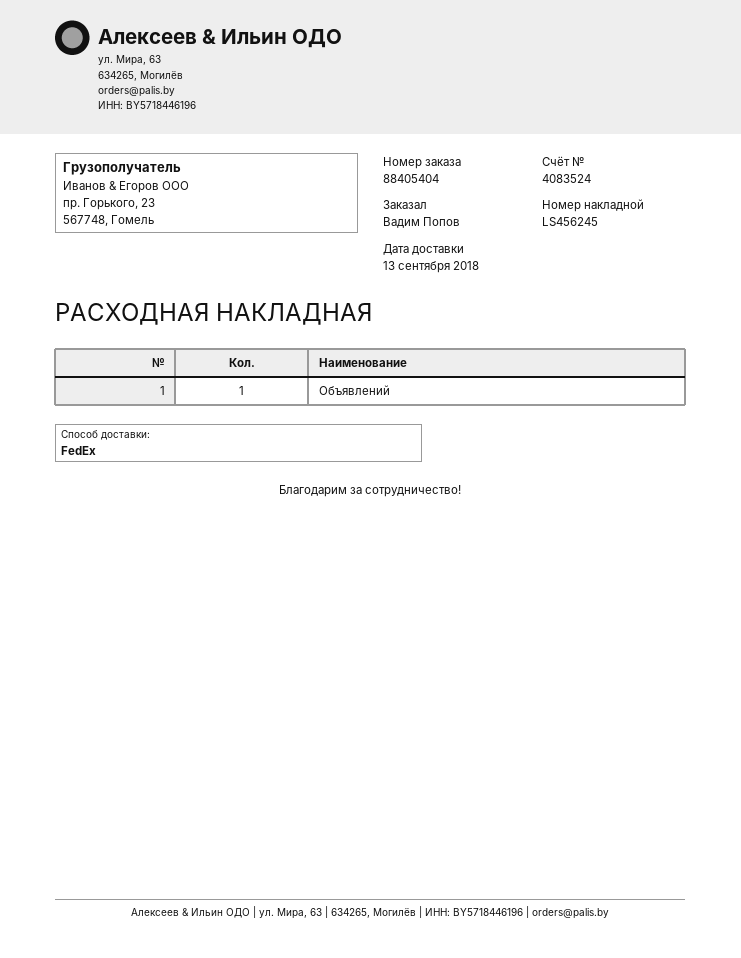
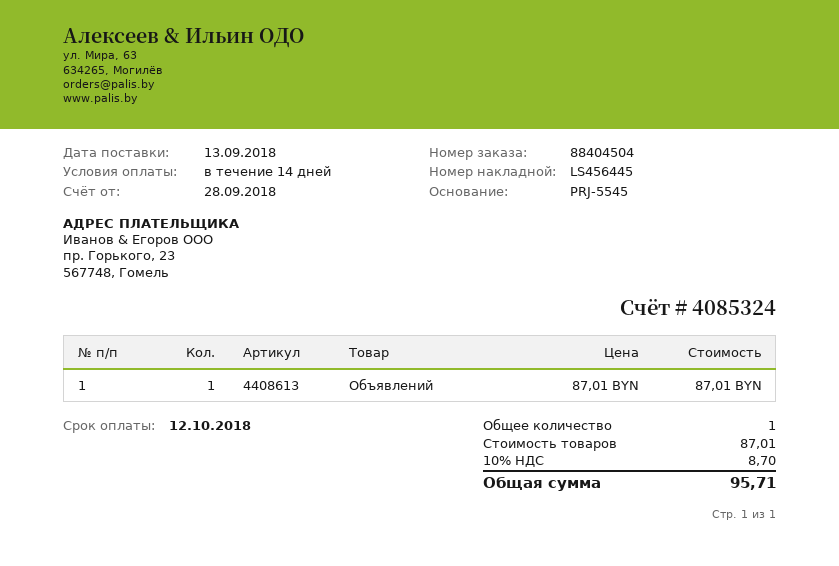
order number: 88405404 -> 88404504
delivery note number: LS456245 -> LS456445
invoice number: 4083524 -> 4085324

